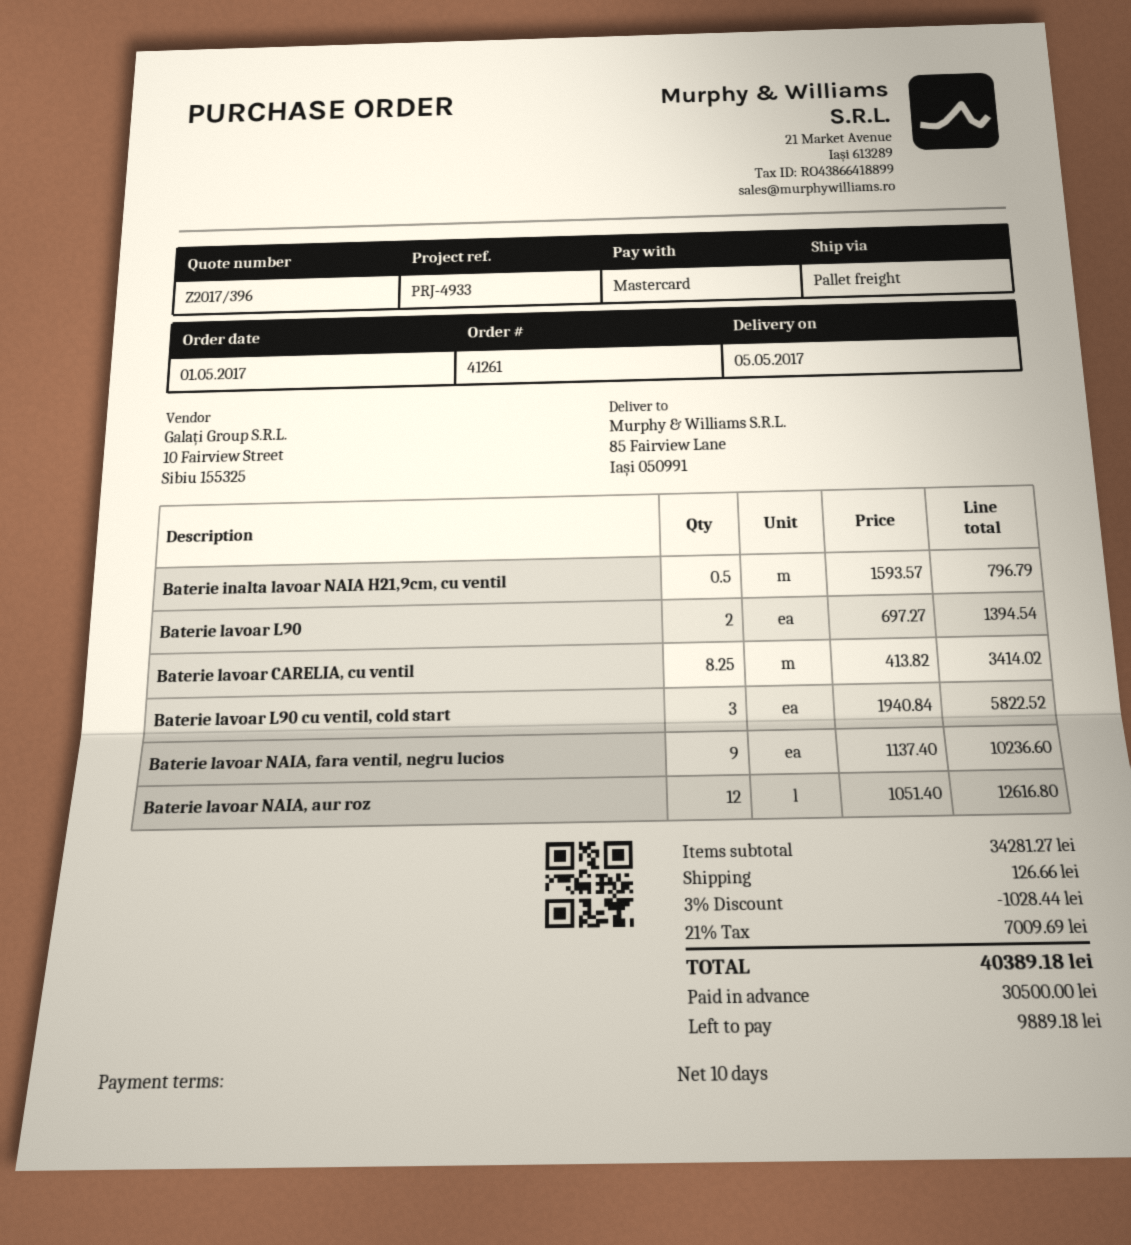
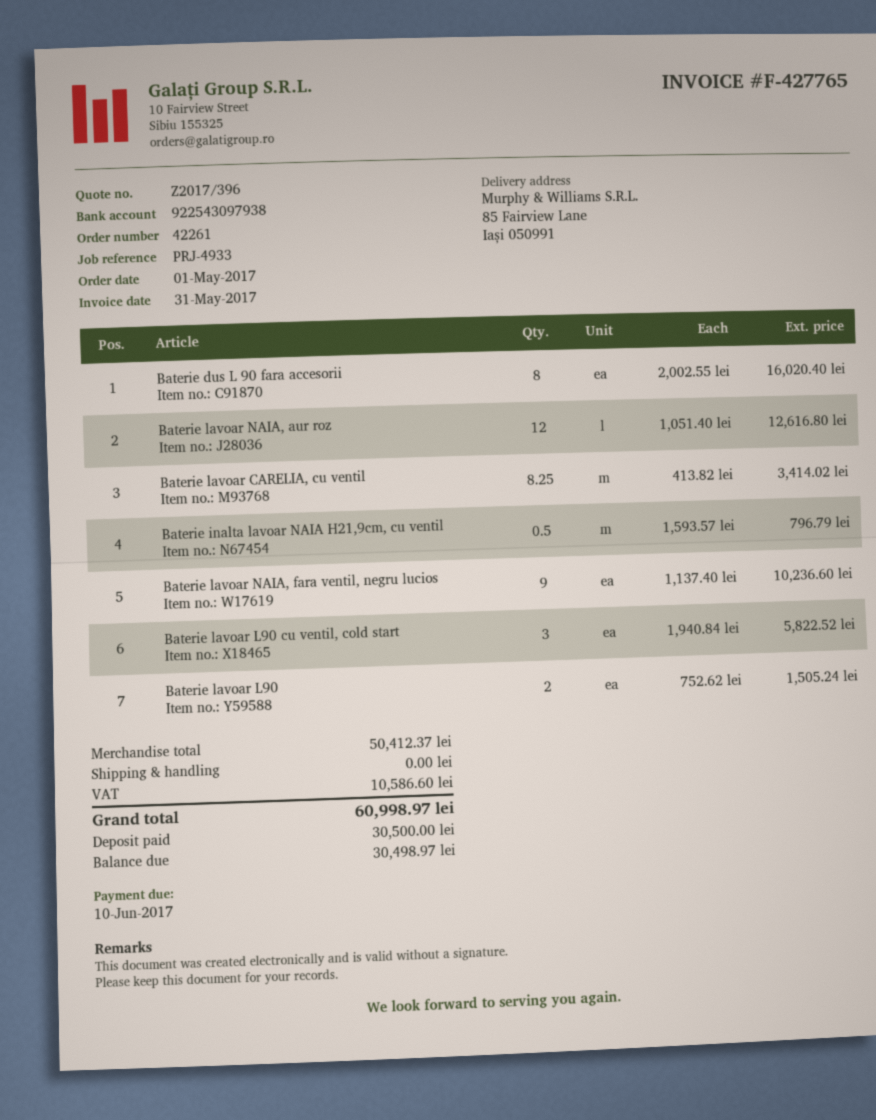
order number: 41261 -> 42261
Baterie lavoar L90: 2 x 697.27 = 1394.54 -> 2 x 752.62 = 1505.24
Baterie dus L 90 fara accesorii: none -> 8 x 2002.55 = 16020.40
subtotal: 34281.27 -> 50412.37
discount: 3% = 1028.44 -> none
shipping: 126.66 -> 0.00
tax: 7009.69 -> 10586.60
total: 40389.18 -> 60998.97
balance: 9889.18 -> 30498.97

